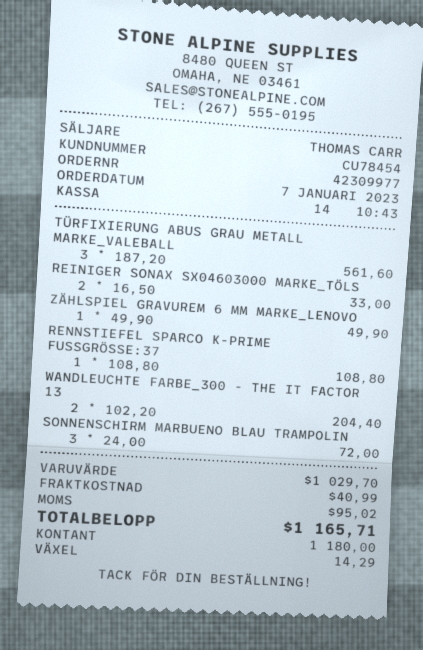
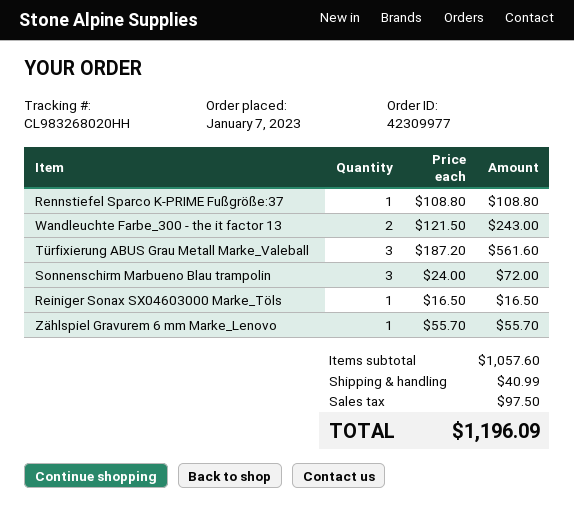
REINIGER SONAX SX04603000 MARKE_TÖLS: 2 x 16.50 = 33.00 -> 1 x 16.50 = 16.50
ZÄHLSPIEL GRAVUREM 6 MM MARKE_LENOVO: 1 x 49.90 = 49.90 -> 1 x 55.70 = 55.70
WANDLEUCHTE FARBE_300 - THE IT FACTOR 13: 2 x 102.20 = 204.40 -> 2 x 121.50 = 243.00
subtotal: 1029.70 -> 1057.60
tax: 95.02 -> 97.50
total: 1165.71 -> 1196.09

